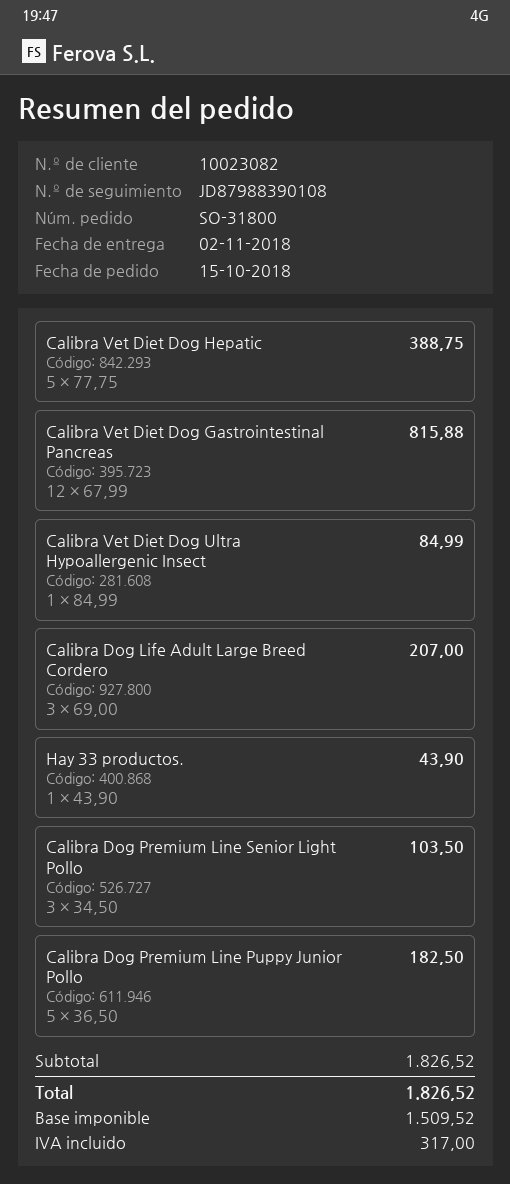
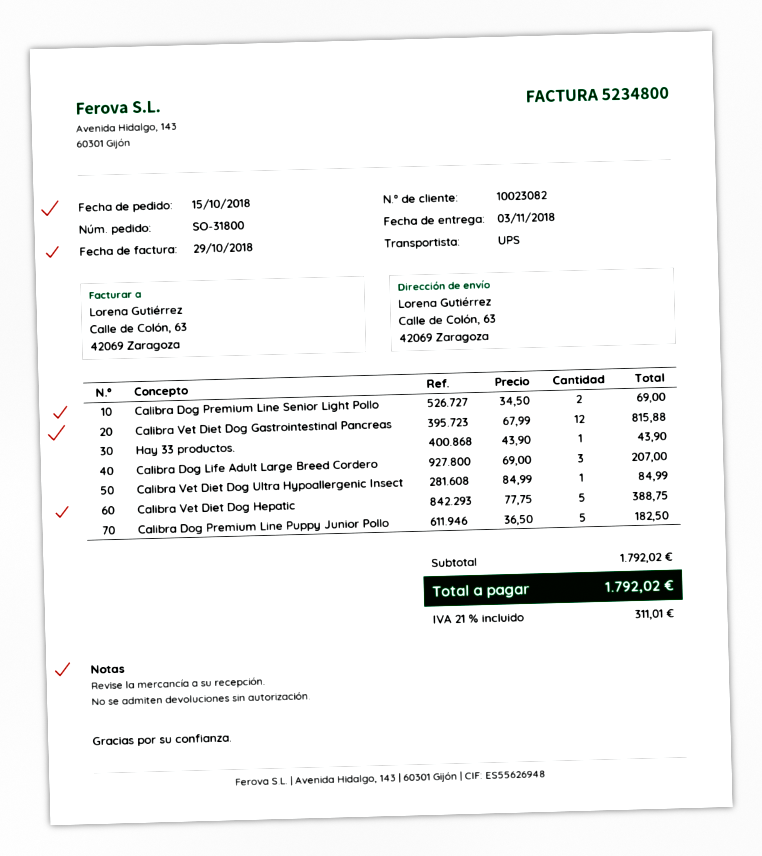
delivery date: 2018-11-02 -> 2018-11-03
Calibra Dog Premium Line Senior Light Pollo: 3 x 34.50 = 103.50 -> 2 x 34.50 = 69.00
subtotal: 1826.52 -> 1792.02
tax: 317.00 -> 311.01
total: 1826.52 -> 1792.02

